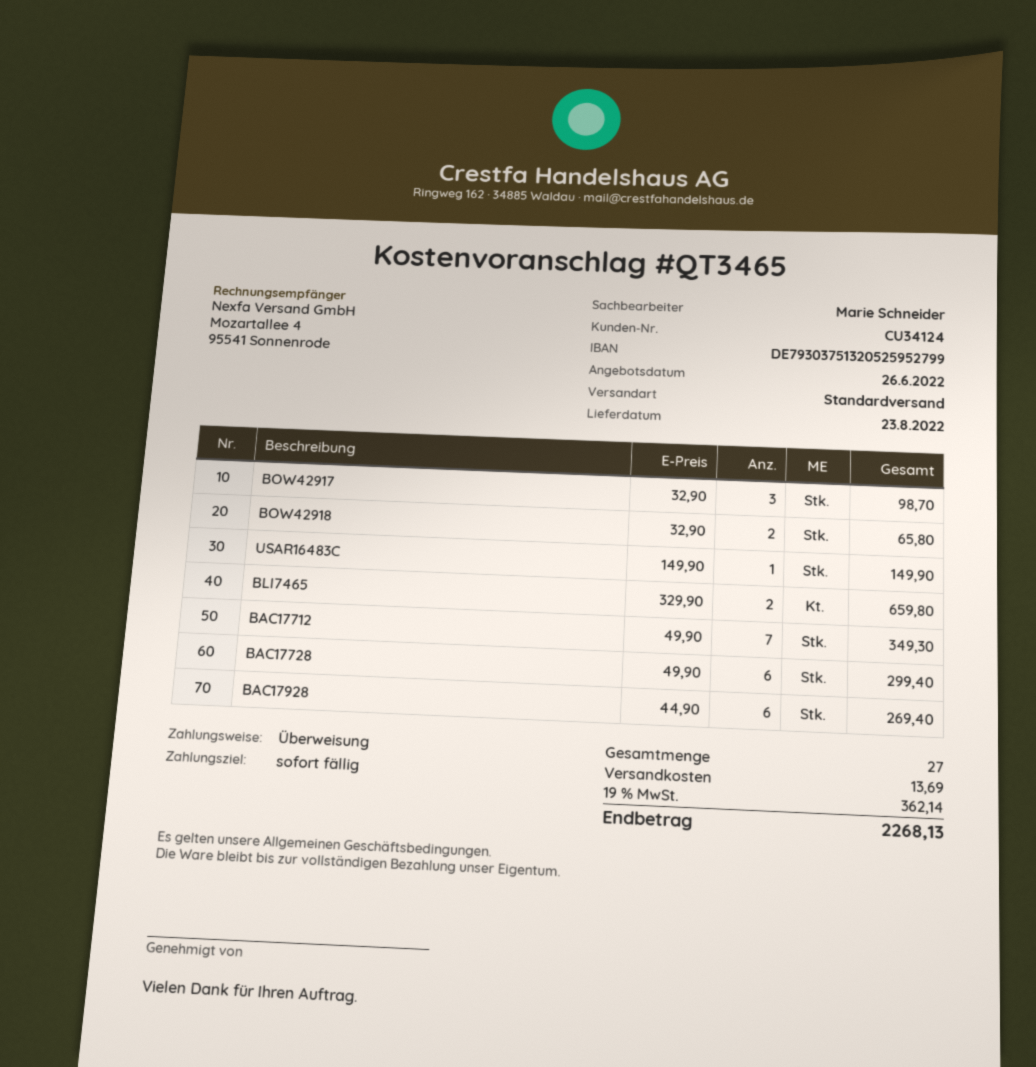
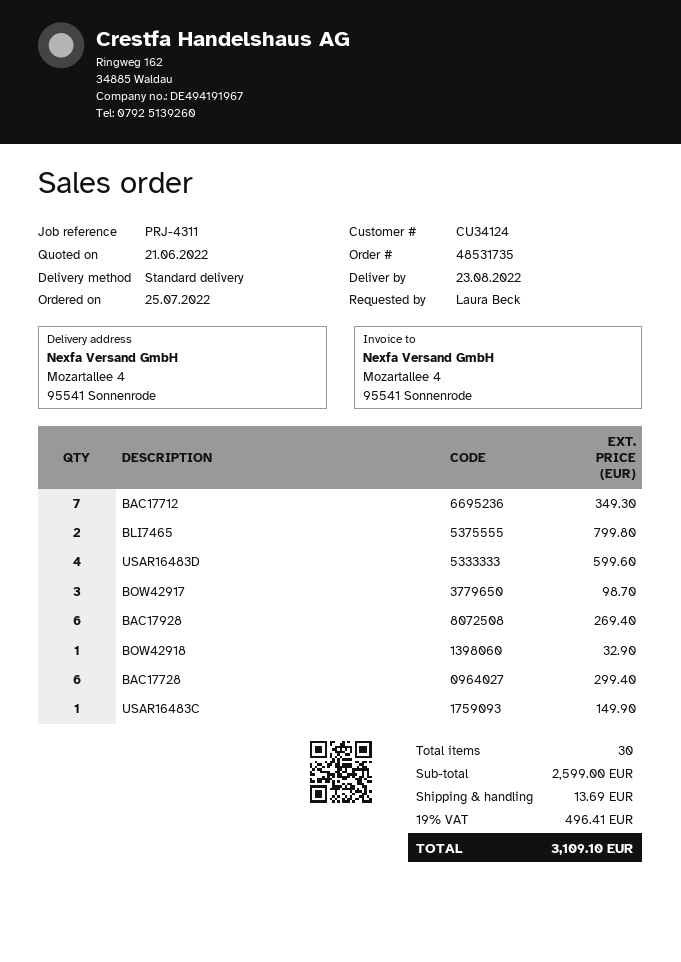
quote date: 2022-06-26 -> 2022-06-21
BOW42918: 2 for 65.80 -> 1 for 32.90
BLI7465: 2 for 659.80 -> 2 for 799.80
USAR16483D: none -> 4 for 599.60
total quantity: 27 -> 30
tax: 19% = 362.14 -> 19% = 496.41
total: 2268.13 -> 3109.10

